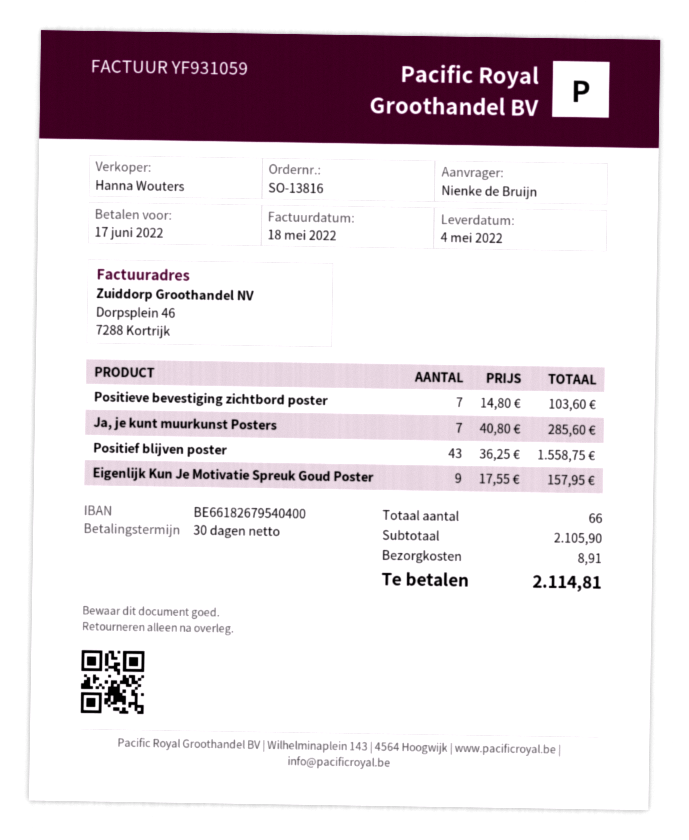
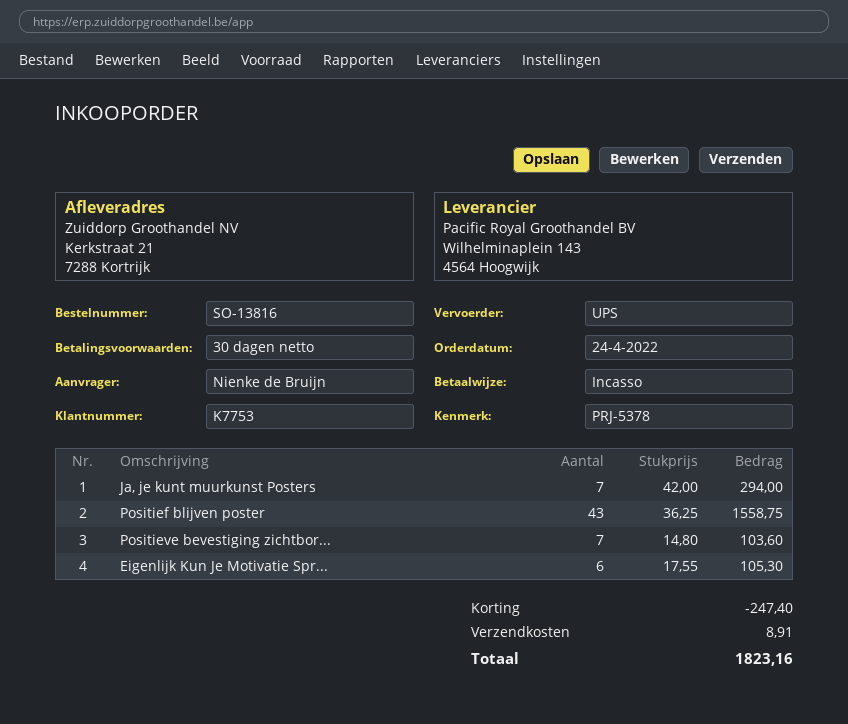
Ja, je kunt muurkunst Posters: 7 x 40.80 = 285.60 -> 7 x 42.00 = 294.00
Eigenlijk Kun Je Motivatie Spreuk Goud Poster: 9 x 17.55 = 157.95 -> 6 x 17.55 = 105.30
discount: none -> 247.40
total: 2114.81 -> 1823.16

